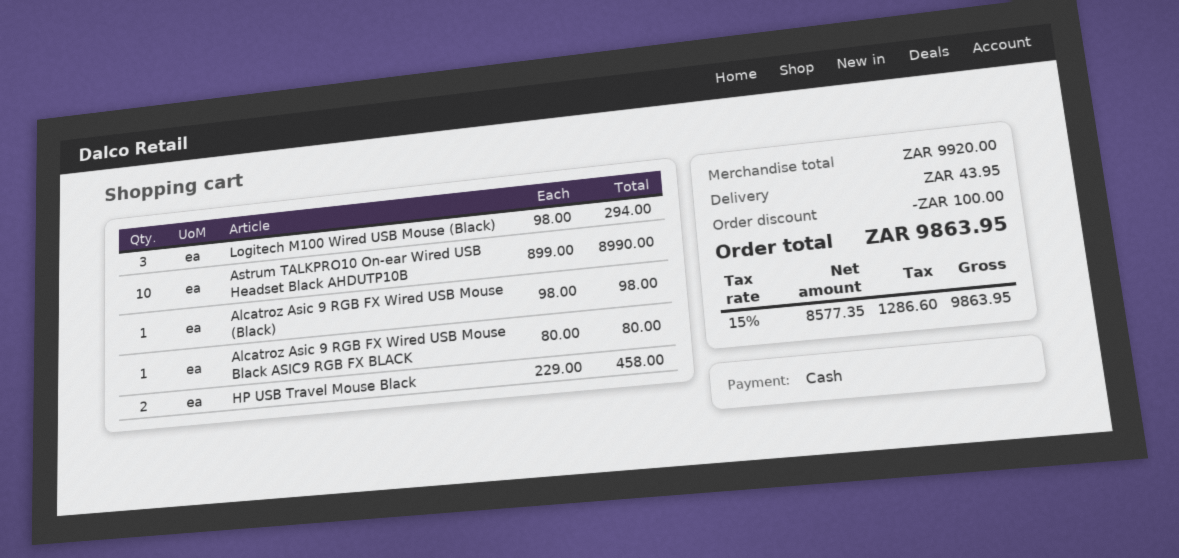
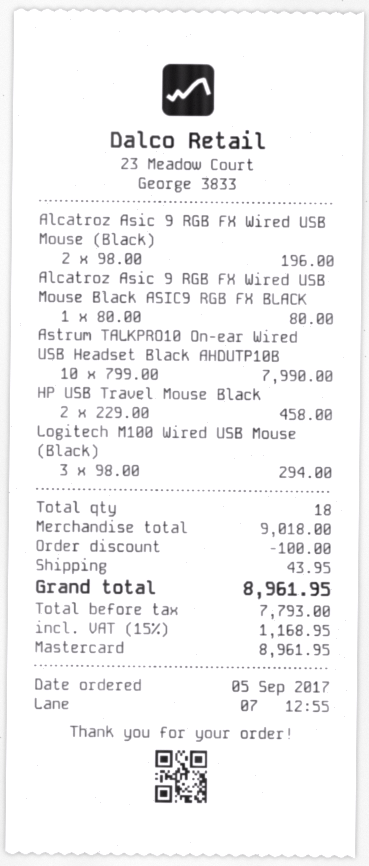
payment method: cash -> Mastercard
Astrum TALKPRO10 On-ear Wired USB Headset Black AHDUTP10B: 10 x 899.00 = 8990.00 -> 10 x 799.00 = 7990.00
Alcatroz Asic 9 RGB FX Wired USB Mouse (Black): 1 x 98.00 = 98.00 -> 2 x 98.00 = 196.00
subtotal: 9920.00 -> 9018.00
net: 8577.35 -> 7793.00
tax: 15% = 1286.60 -> 15% = 1168.95
total: 9863.95 -> 8961.95

